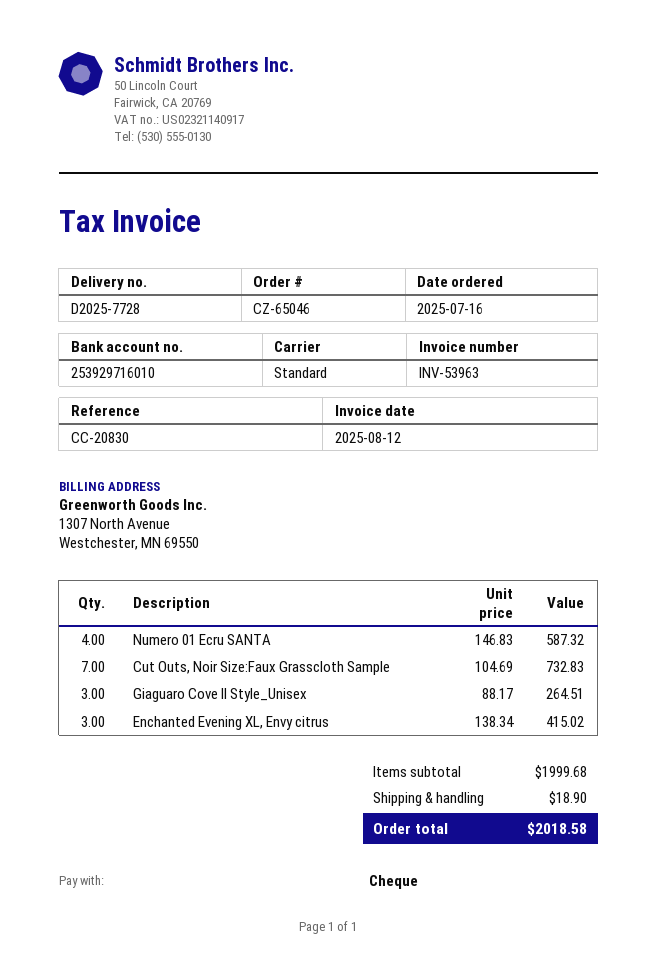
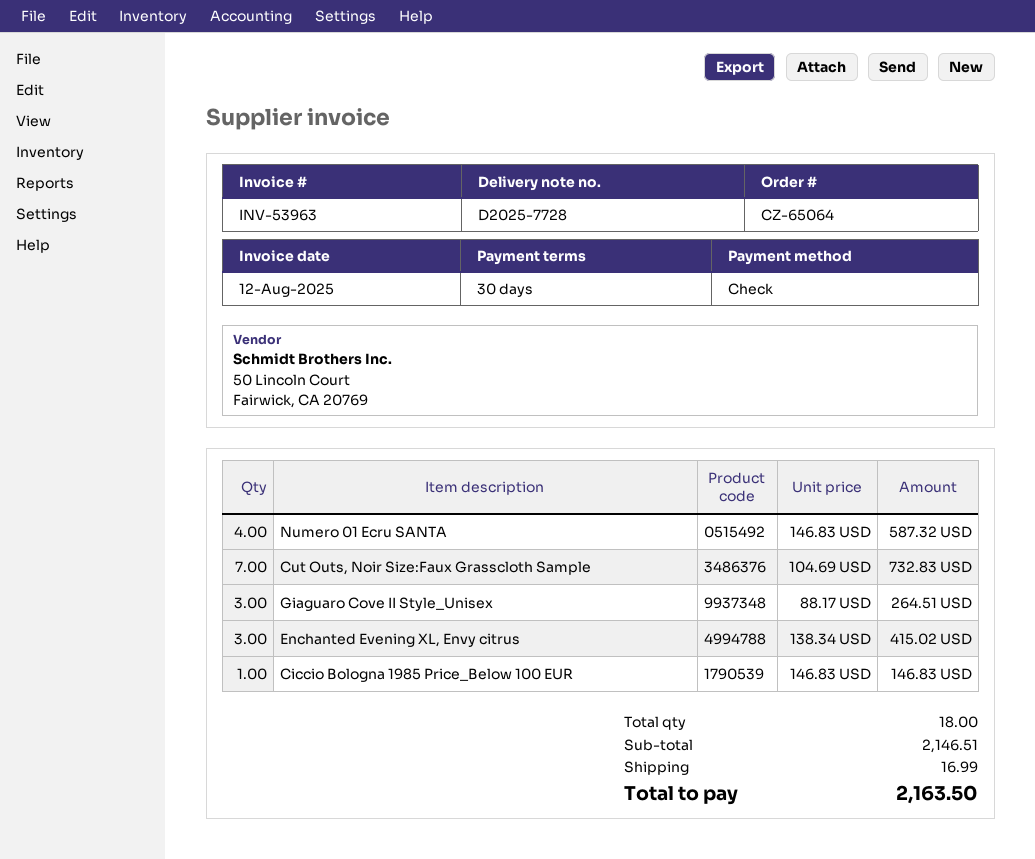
order number: CZ-65046 -> CZ-65064
Ciccio Bologna 1985 Price_Below 100 EUR: none -> 1 x 146.83 = 146.83
subtotal: 1999.68 -> 2146.51
shipping: 18.90 -> 16.99
total: 2018.58 -> 2163.50

